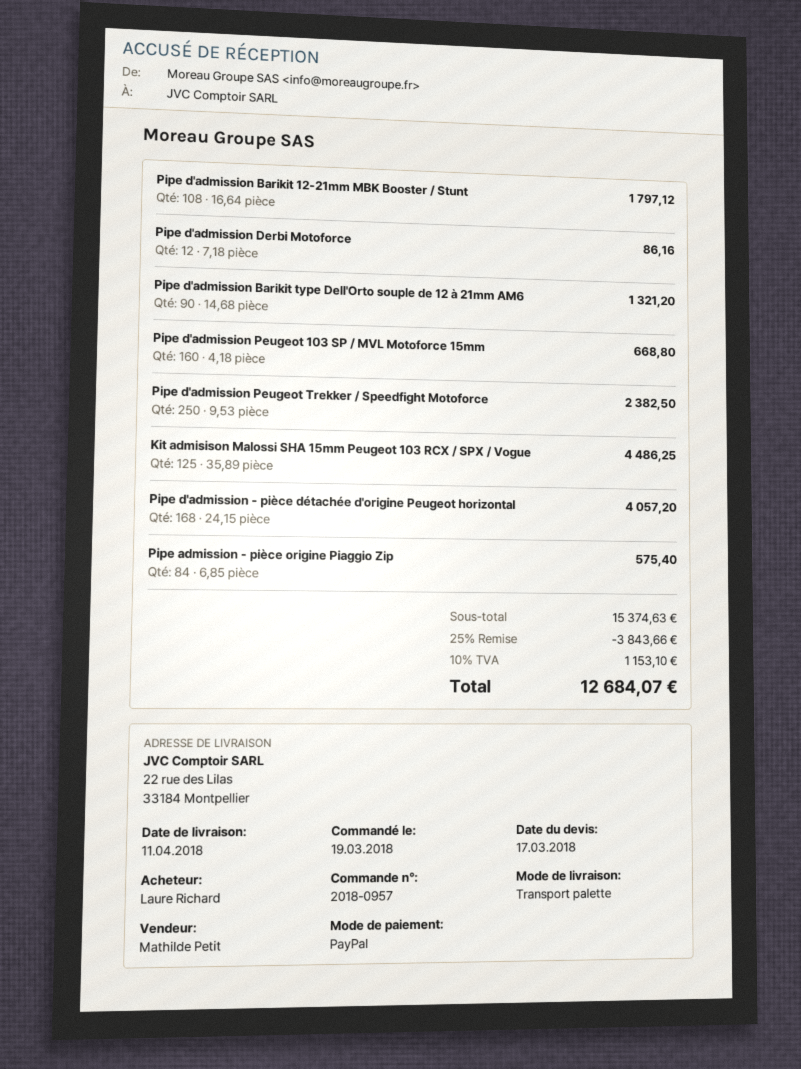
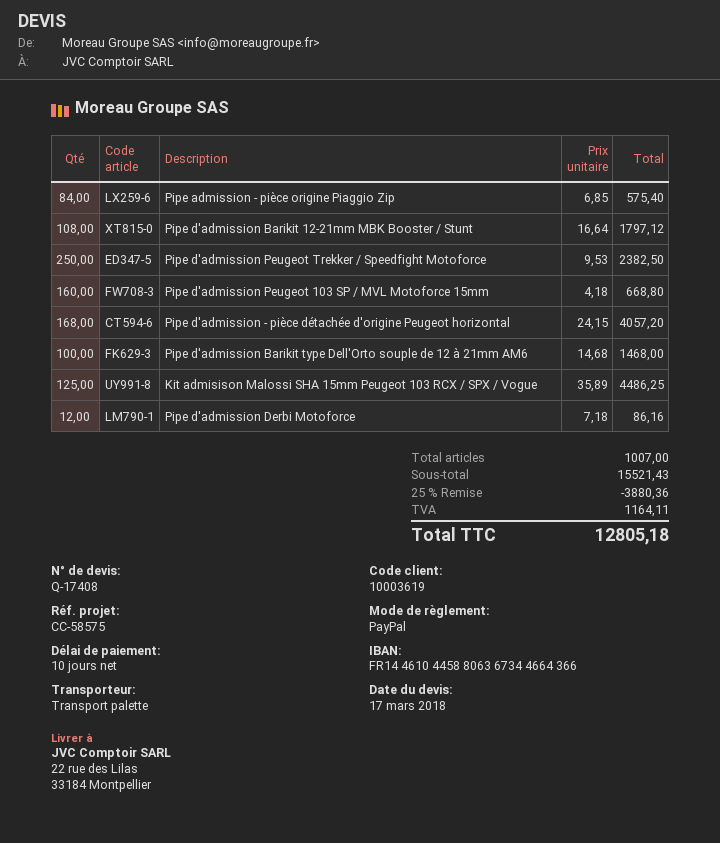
Pipe d'admission Barikit type Dell'Orto souple de 12 à 21mm AM6: 90 x 14.68 = 1321.20 -> 100 x 14.68 = 1468.00
subtotal: 15374.63 -> 15521.43
discount: 25% = 3843.66 -> 25% = 3880.36
tax: 1153.10 -> 1164.11
total: 12684.07 -> 12805.18

